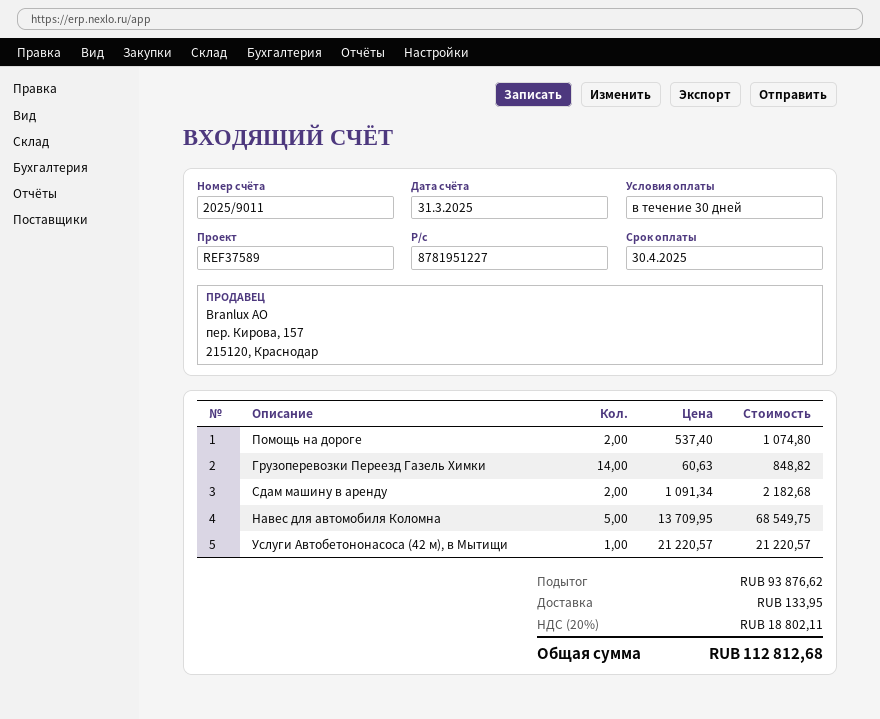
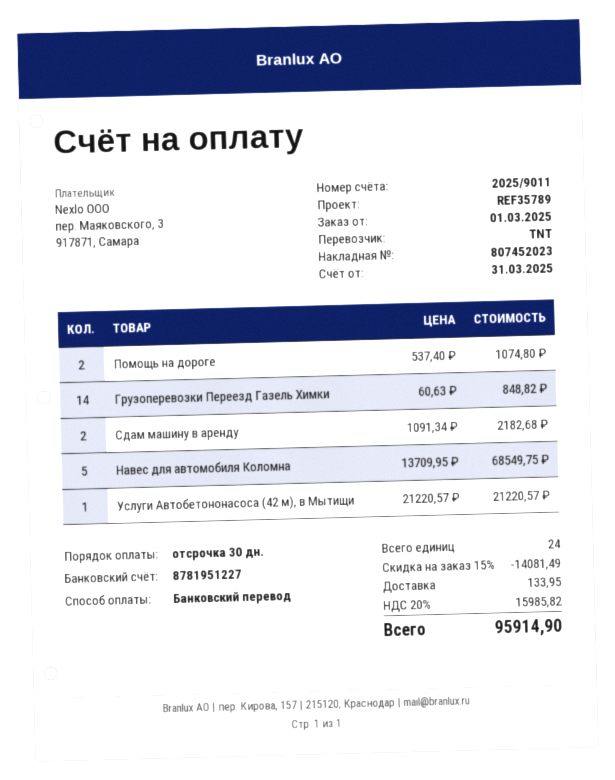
reference: REF37589 -> REF35789
discount: none -> 15% = 14081.49
tax: 20% = 18802.11 -> 20% = 15985.82
total: 112812.68 -> 95914.90

